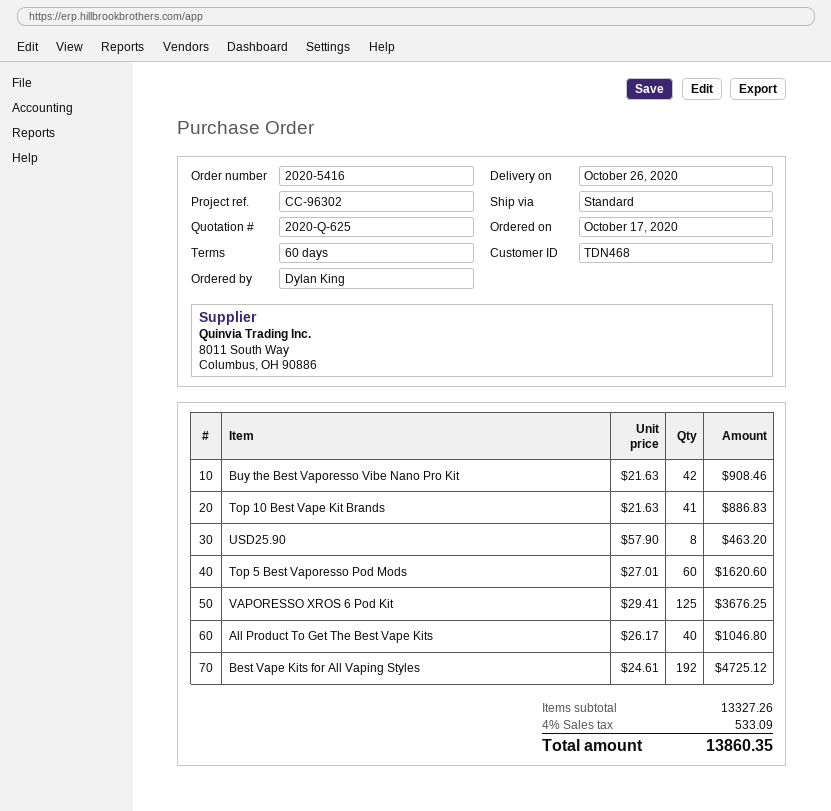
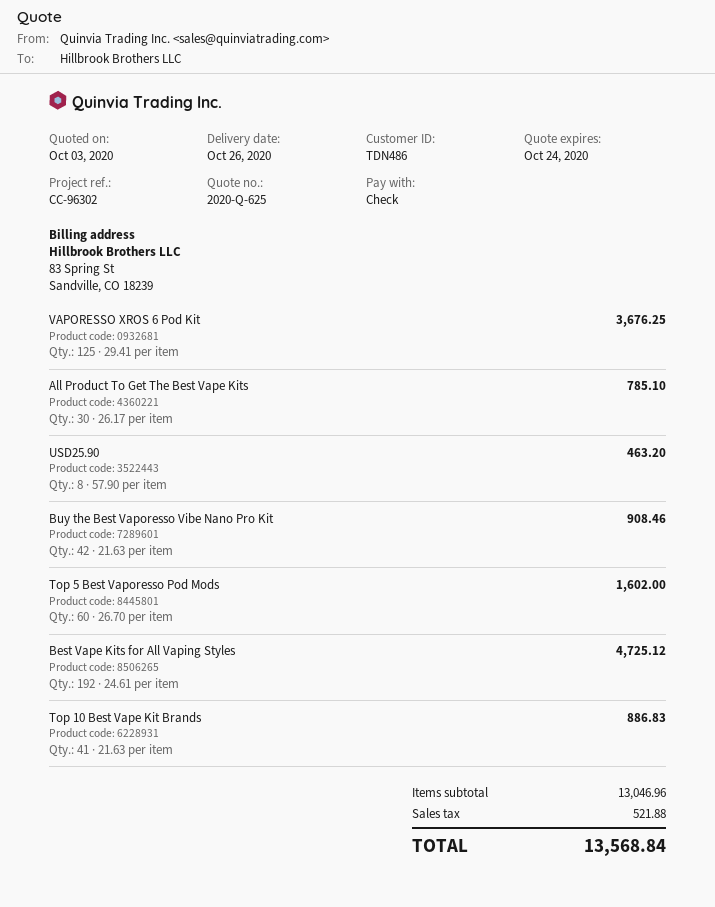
customer number: TDN468 -> TDN486
Top 5 Best Vaporesso Pod Mods: 60 x 27.01 = 1620.60 -> 60 x 26.70 = 1602.00
All Product To Get The Best Vape Kits: 40 x 26.17 = 1046.80 -> 30 x 26.17 = 785.10
subtotal: 13327.26 -> 13046.96
tax: 533.09 -> 521.88
total: 13860.35 -> 13568.84

